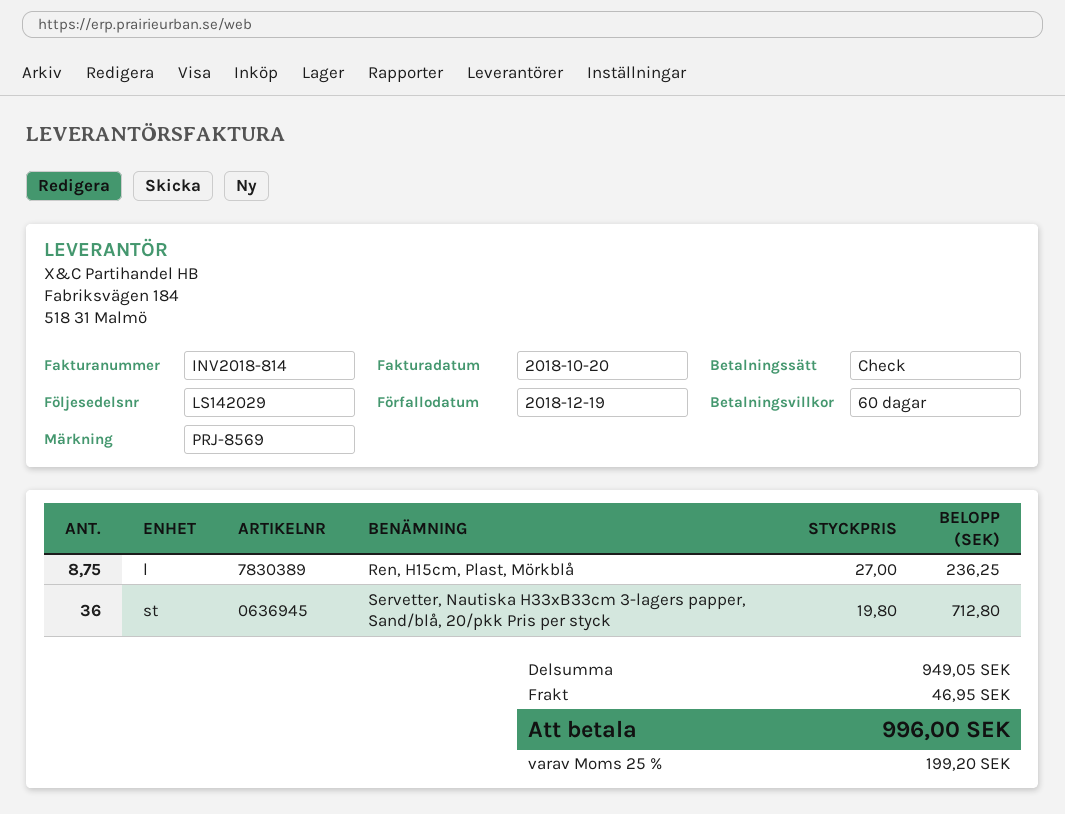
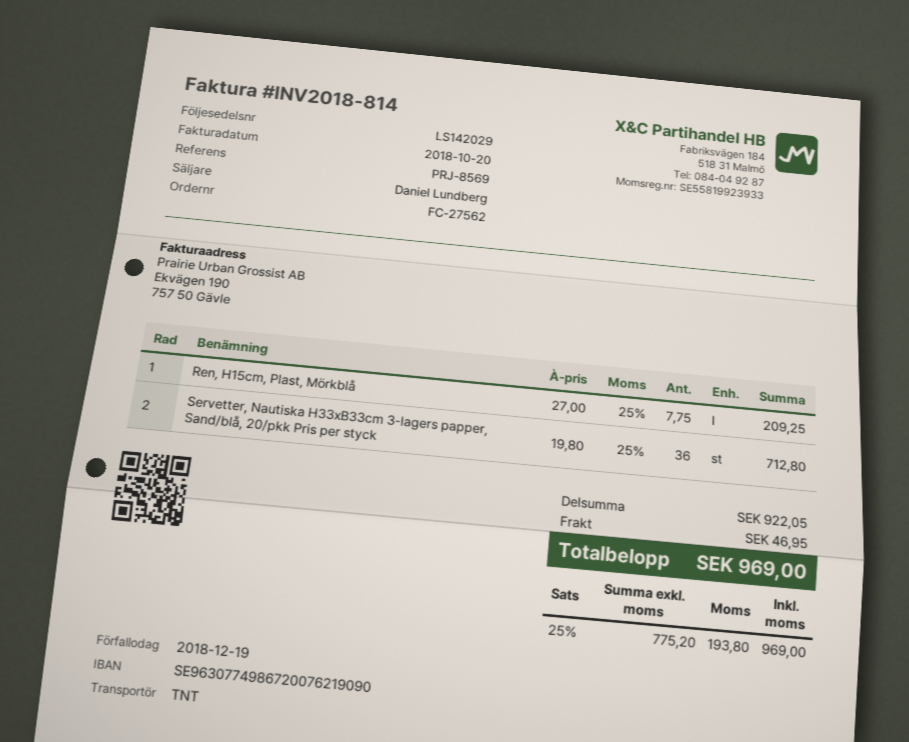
Ren, H15cm, Plast, Mörkblå: 8.75 x 27.00 = 236.25 -> 7.75 x 27.00 = 209.25
subtotal: 949.05 -> 922.05
tax: 25% = 199.20 -> 25% = 193.80
total: 996.00 -> 969.00

